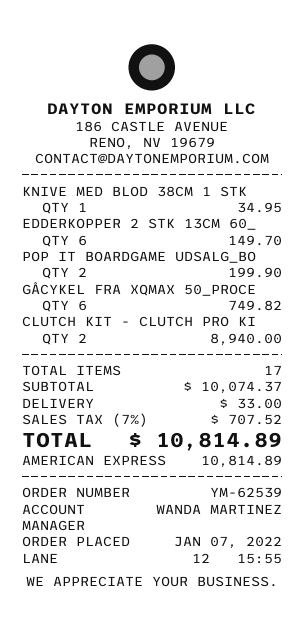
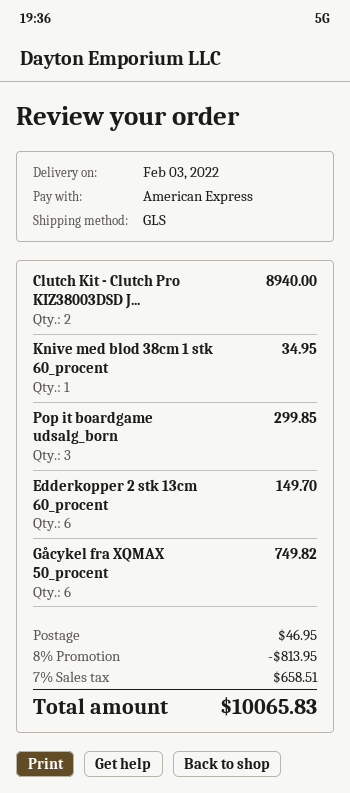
POP IT BOARDGAME UDSALG_BO: 2 for 199.90 -> 3 for 299.85
discount: none -> 8% = 813.95
shipping: 33.00 -> 46.95
tax: 7% = 707.52 -> 7% = 658.51
total: 10814.89 -> 10065.83

